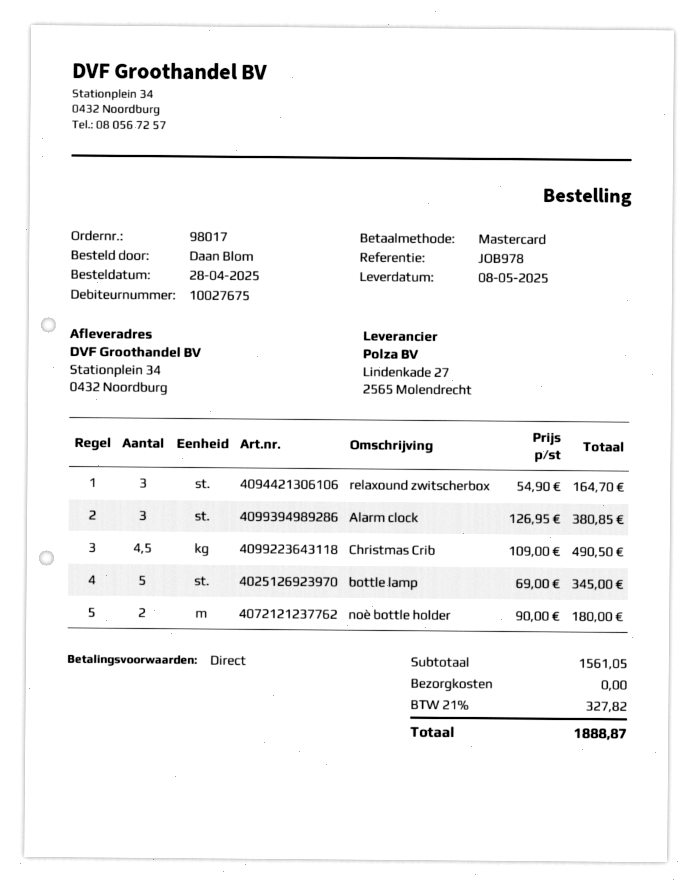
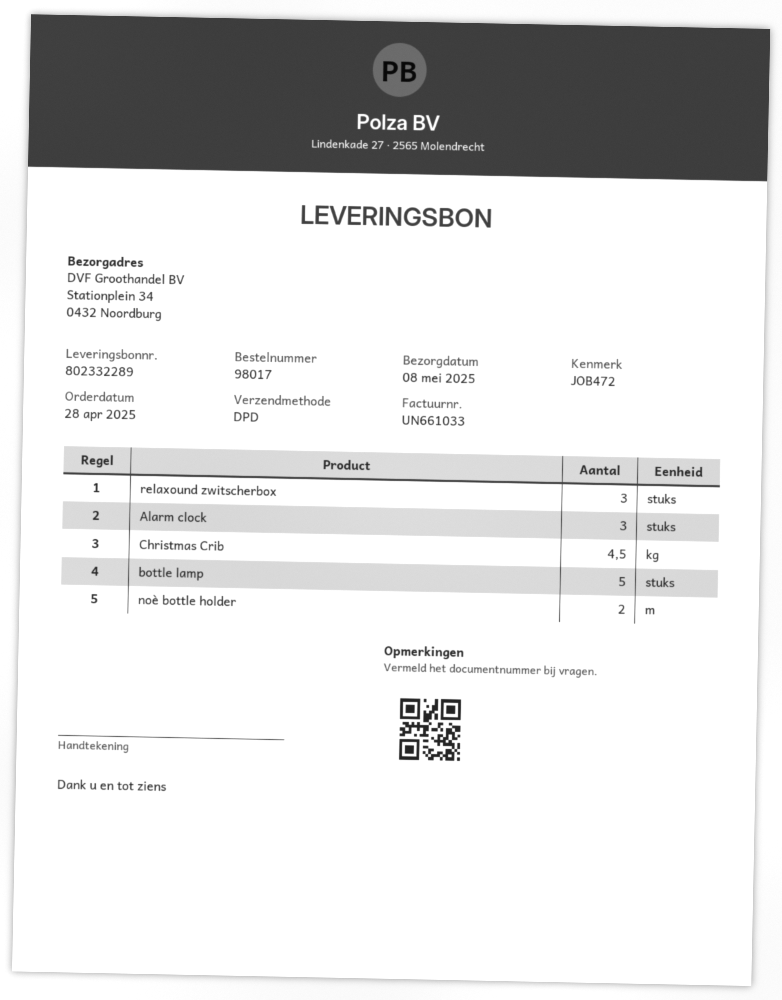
reference: JOB978 -> JOB472

